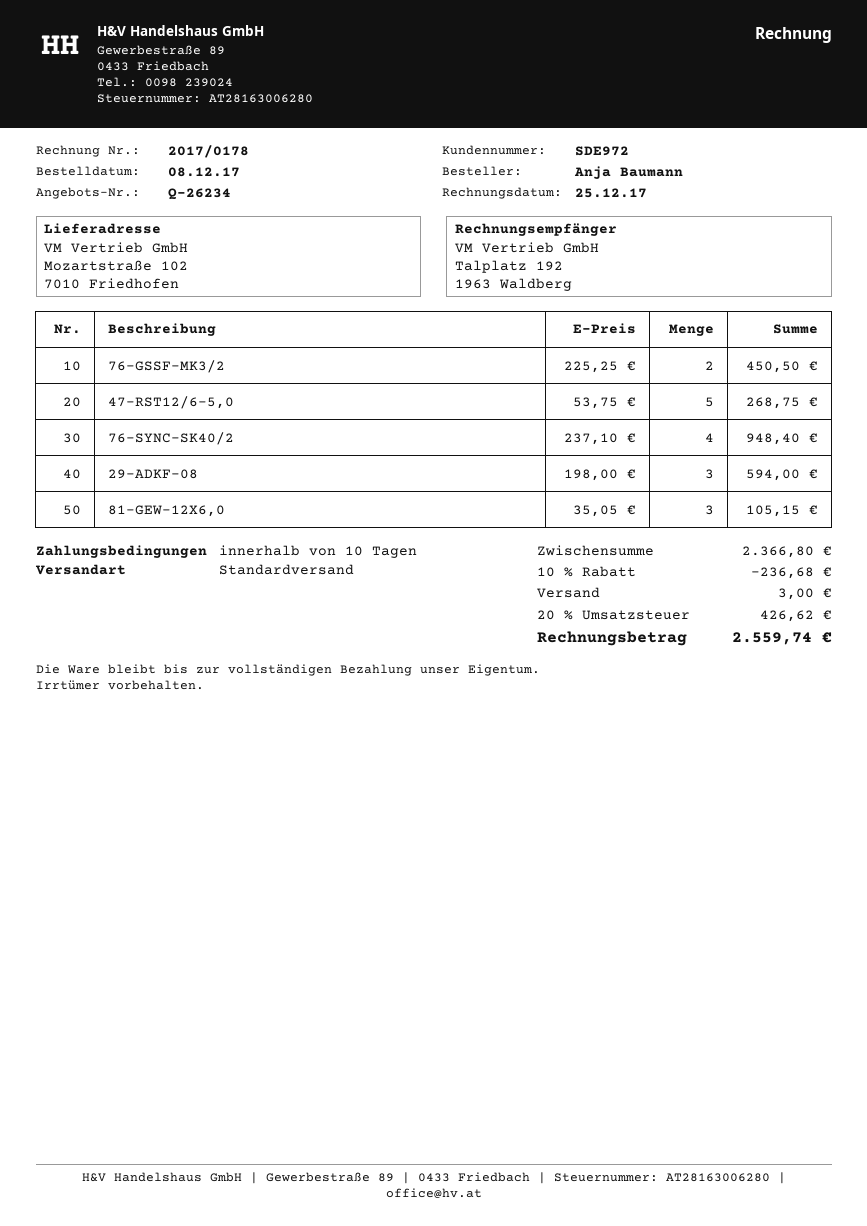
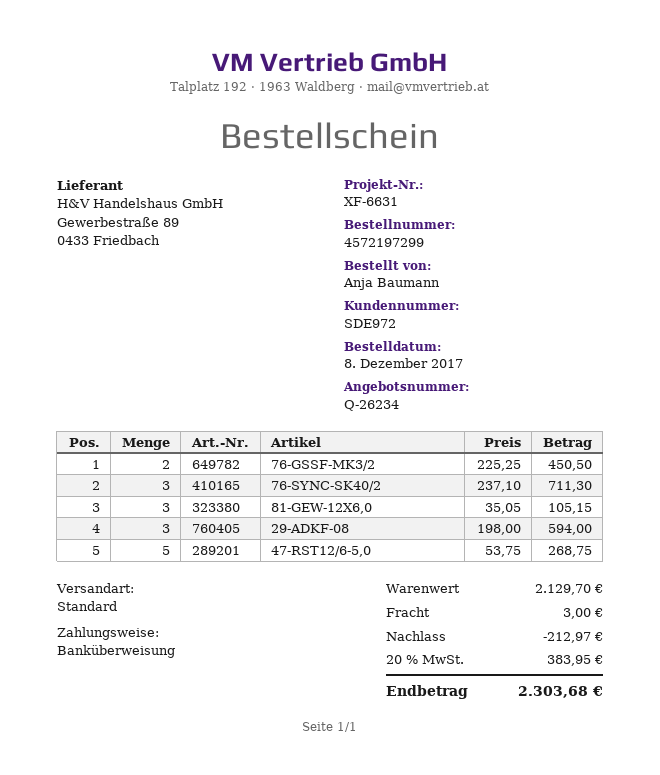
76-SYNC-SK40/2: 4 x 237.10 = 948.40 -> 3 x 237.10 = 711.30
subtotal: 2366.80 -> 2129.70
discount: 236.68 -> 212.97
tax: 20% = 426.62 -> 20% = 383.95
total: 2559.74 -> 2303.68

